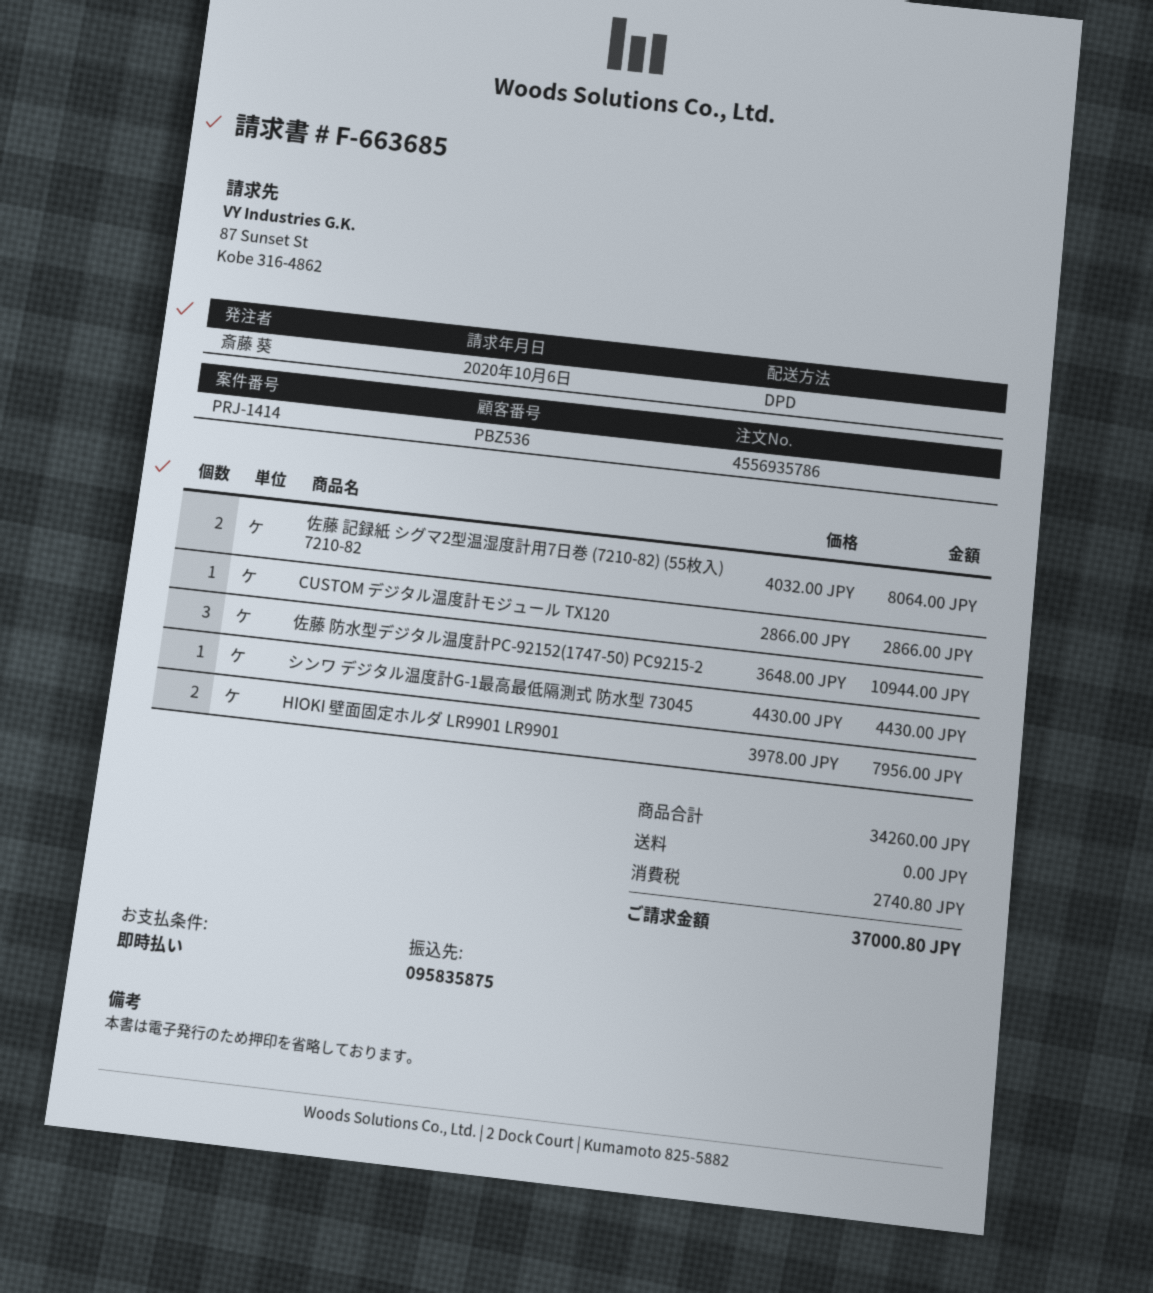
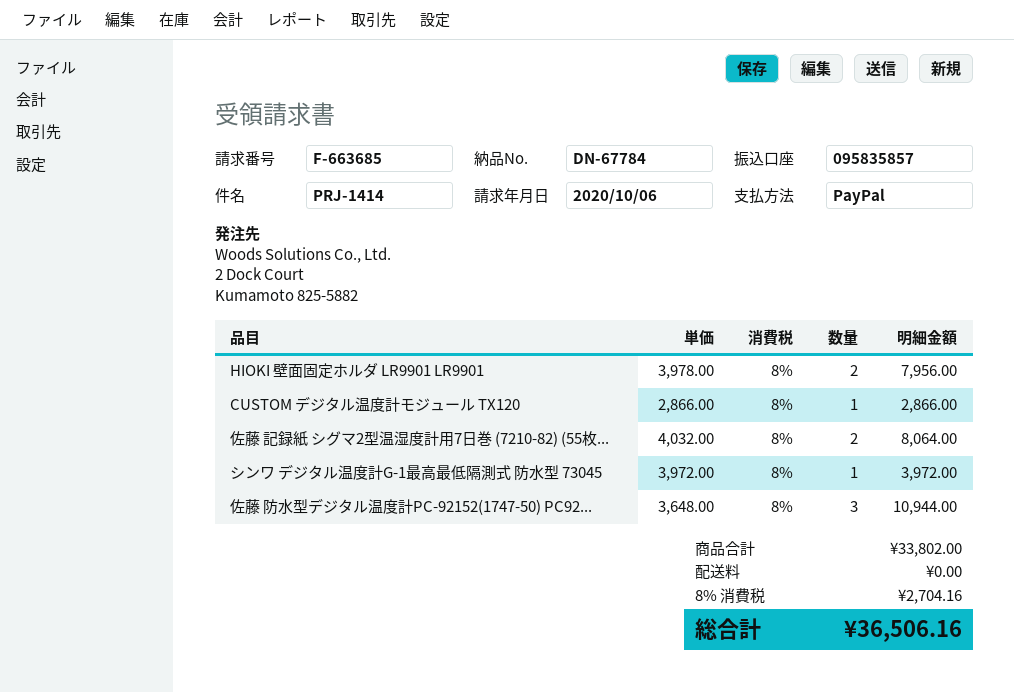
bank account: 095835875 -> 095835857
シンワ デジタル温度計G-1最高最低隔測式 防水型 73045: 1 x 4430.00 = 4430.00 -> 1 x 3972.00 = 3972.00
subtotal: 34260.00 -> 33802.00
tax: 2740.80 -> 2704.16
total: 37000.80 -> 36506.16

